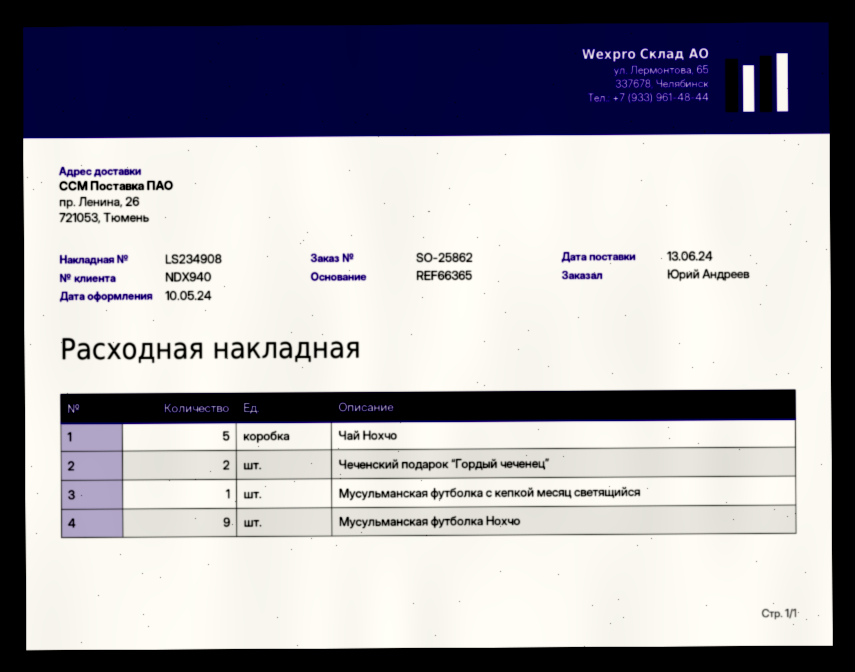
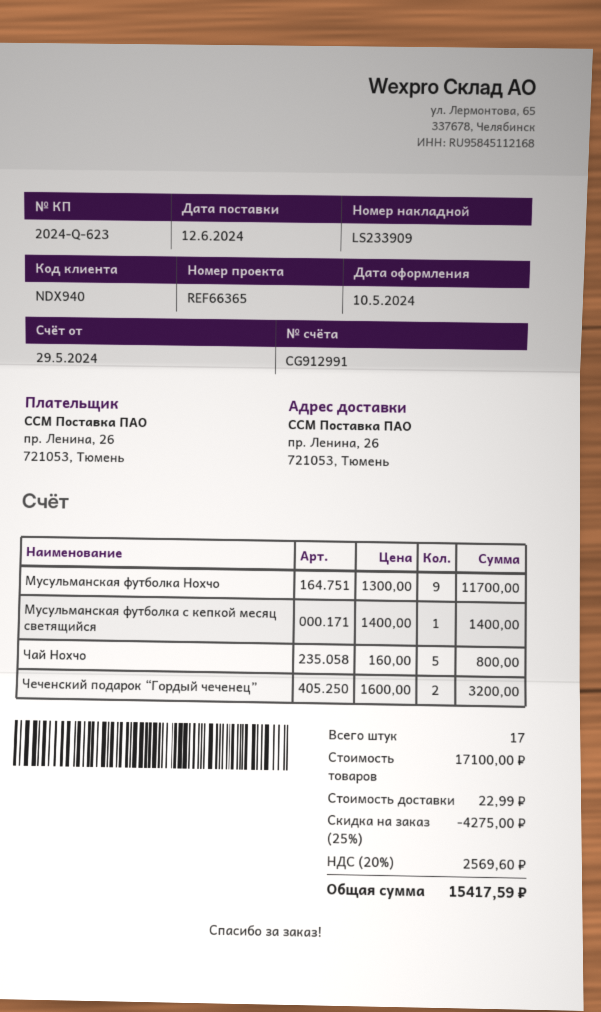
delivery note number: LS234908 -> LS233909
delivery date: 2024-06-13 -> 2024-06-12

